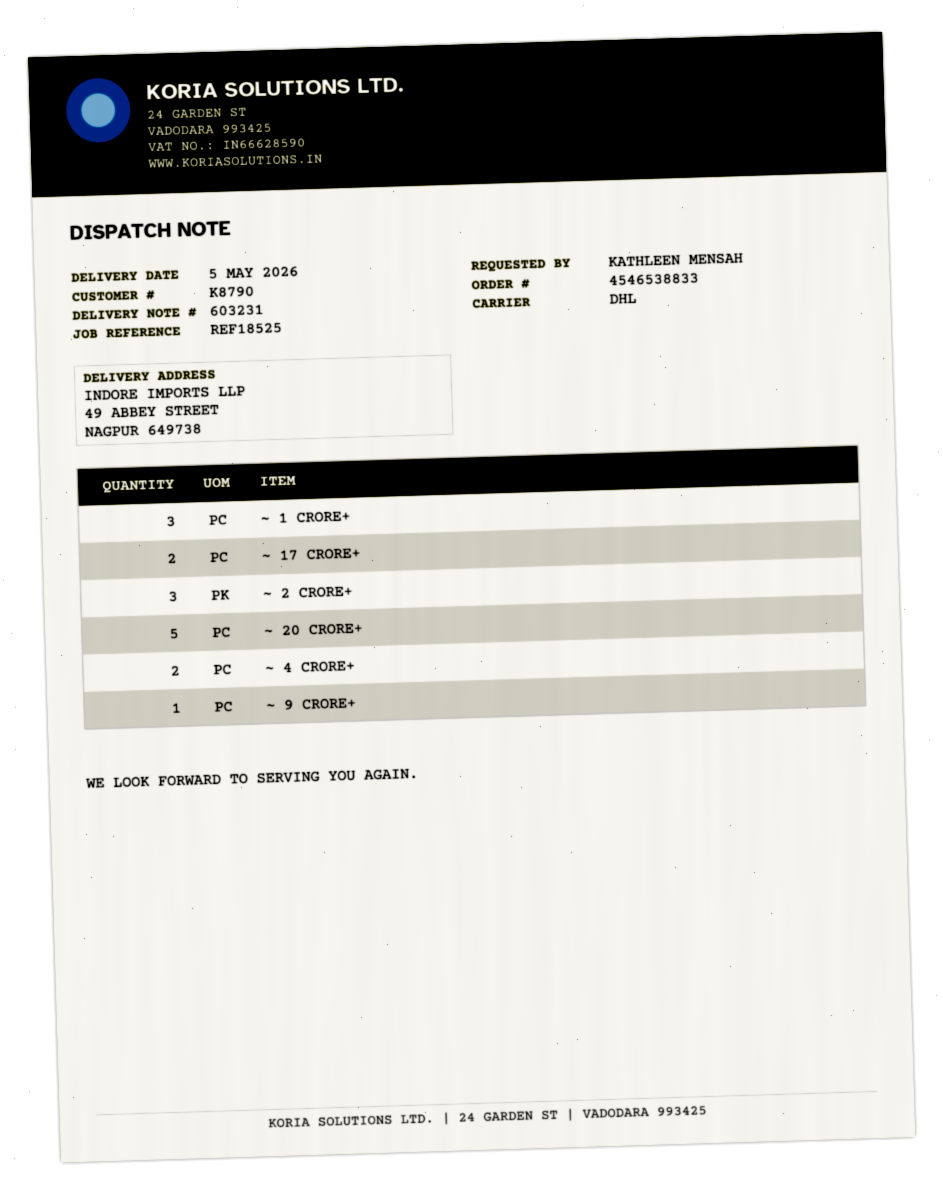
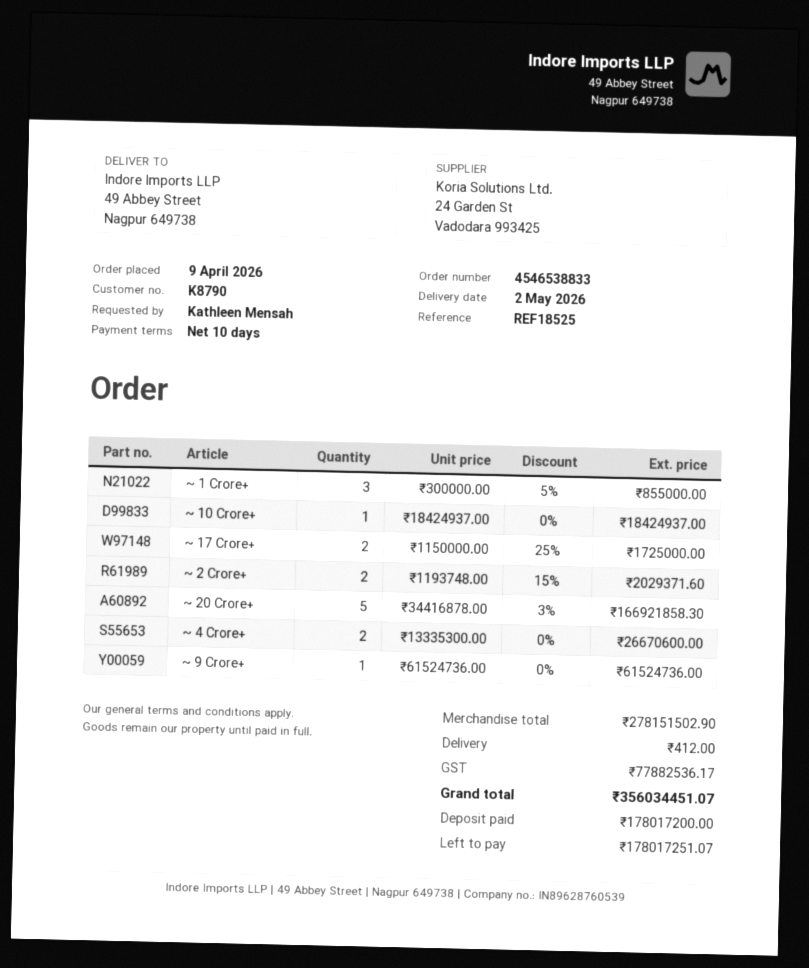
delivery date: 2026-05-05 -> 2026-05-02
~ 2 CRORE+: 3 -> 2
~ 10 Crore+: none -> 1

